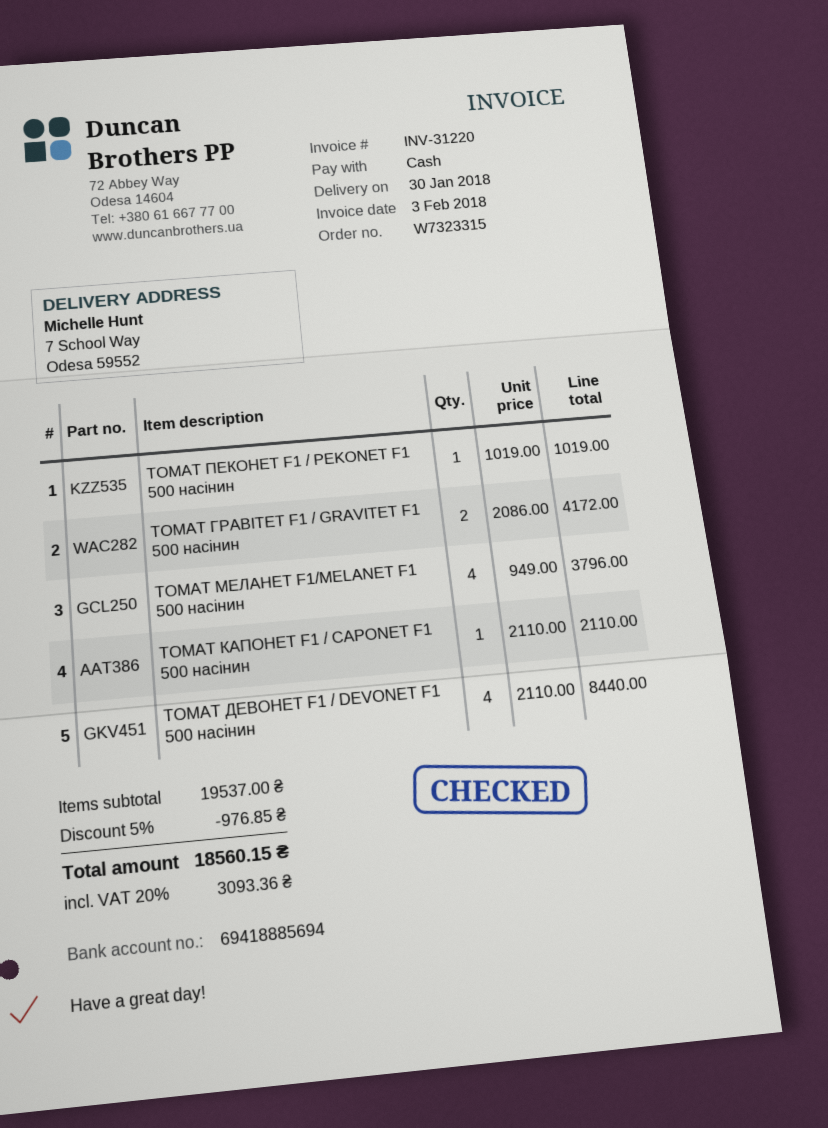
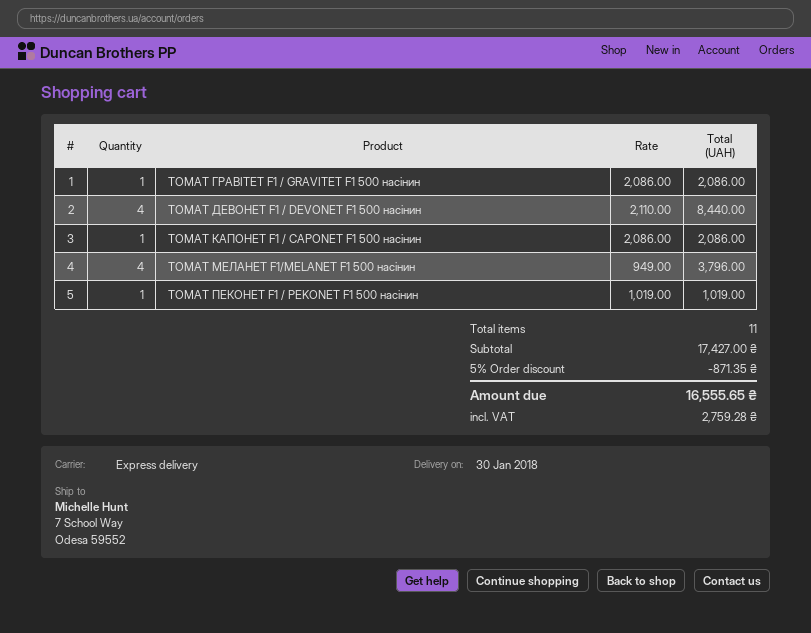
ТОМАТ ГРАВІТЕТ F1 / GRAVITET F1 500 насінин: 2 x 2086.00 = 4172.00 -> 1 x 2086.00 = 2086.00
ТОМАТ КАПОНЕТ F1 / CAPONET F1 500 насінин: 1 x 2110.00 = 2110.00 -> 1 x 2086.00 = 2086.00
subtotal: 19537.00 -> 17427.00
discount: 5% = 976.85 -> 5% = 871.35
tax: 3093.36 -> 2759.28
total: 18560.15 -> 16555.65

